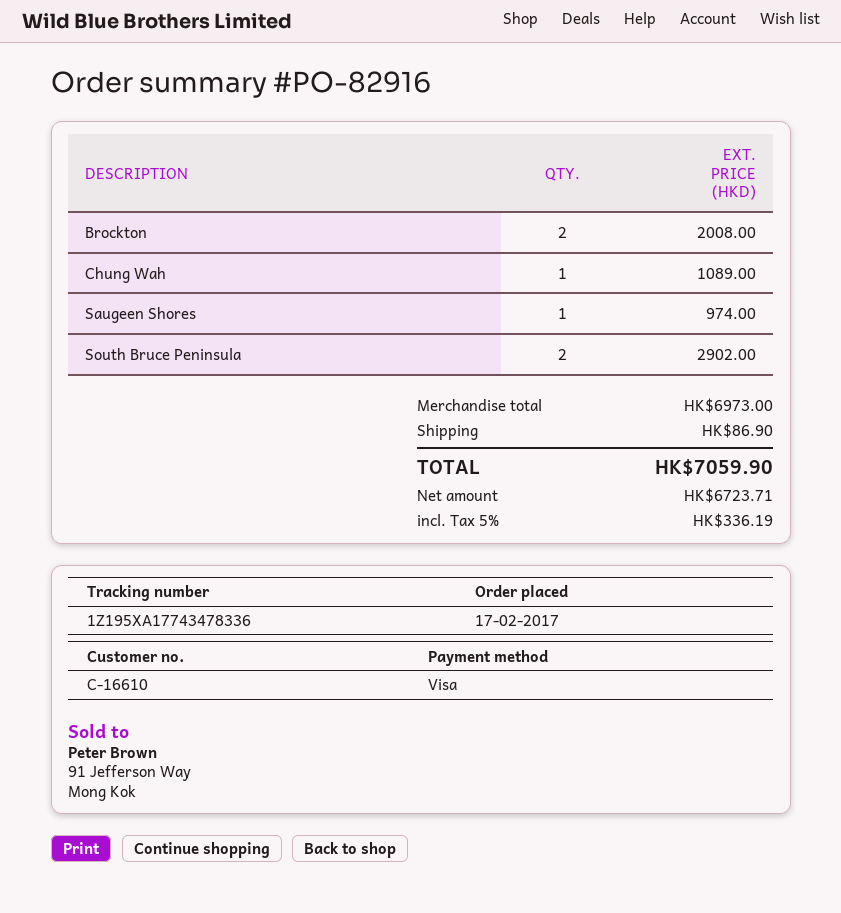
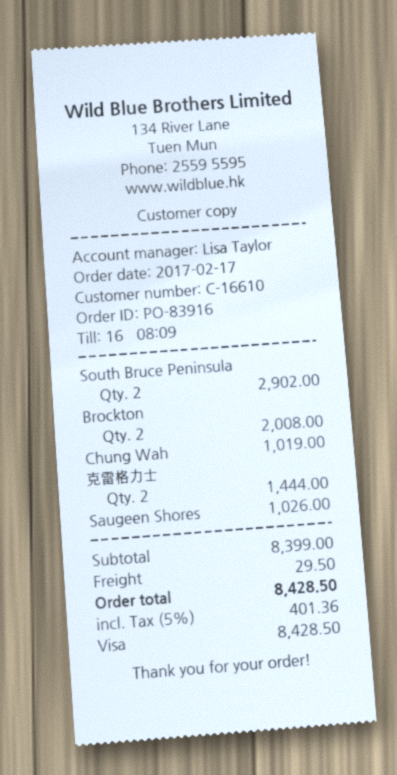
order number: PO-82916 -> PO-83916
Chung Wah: 1 for 1089.00 -> 1 for 1019.00
Saugeen Shores: 1 for 974.00 -> 1 for 1026.00
克雷格力士: none -> 2 for 1444.00
subtotal: 6973.00 -> 8399.00
shipping: 86.90 -> 29.50
tax: 5% = 336.19 -> 5% = 401.36
total: 7059.90 -> 8428.50

